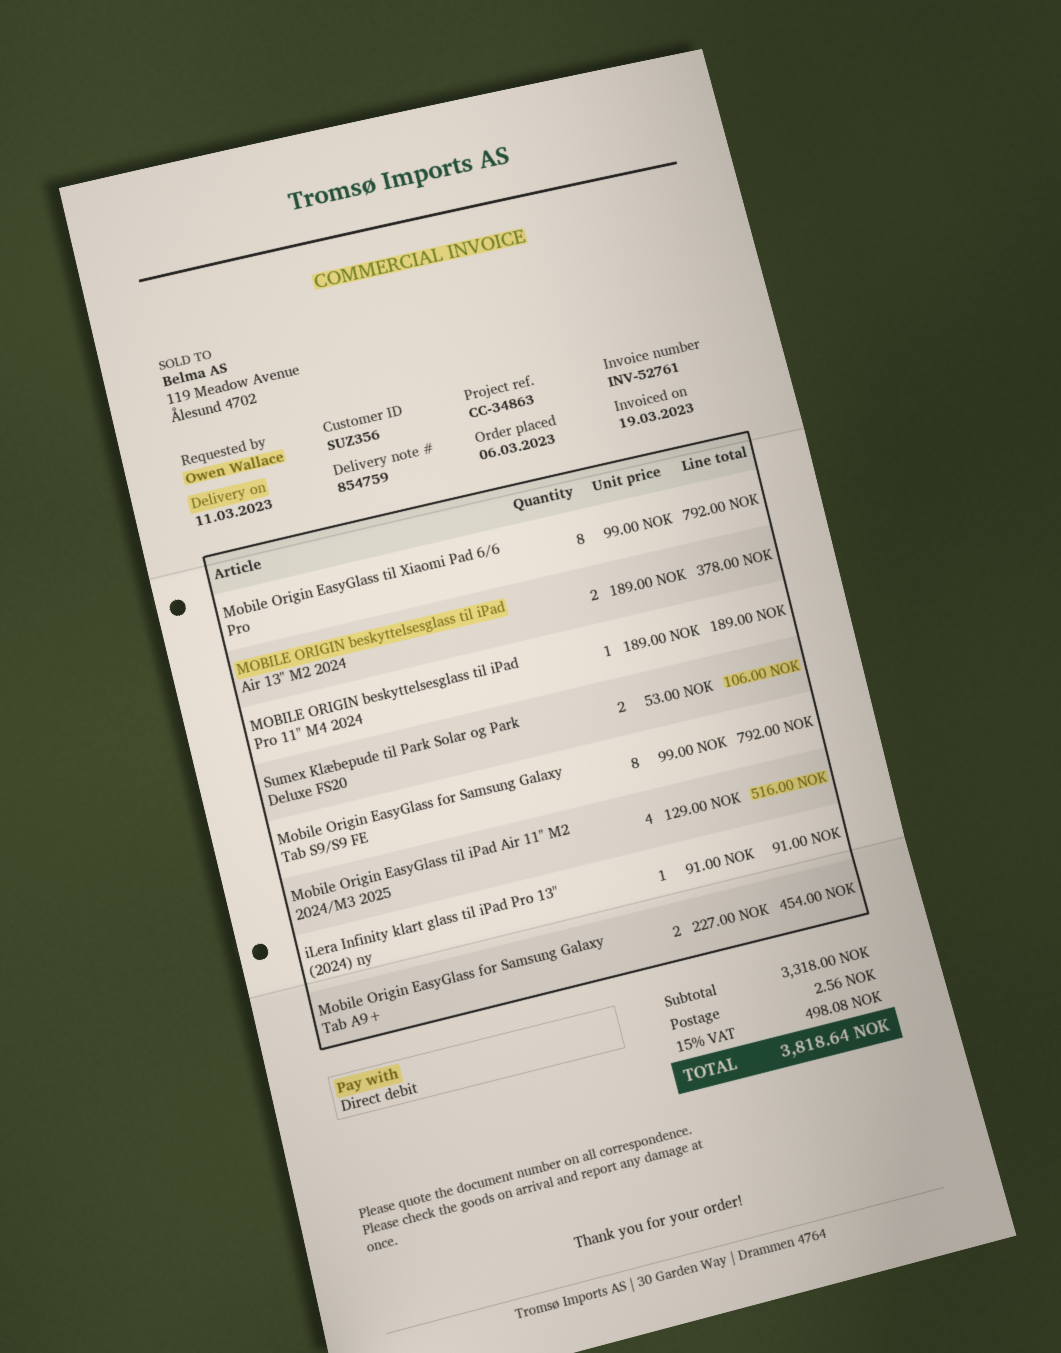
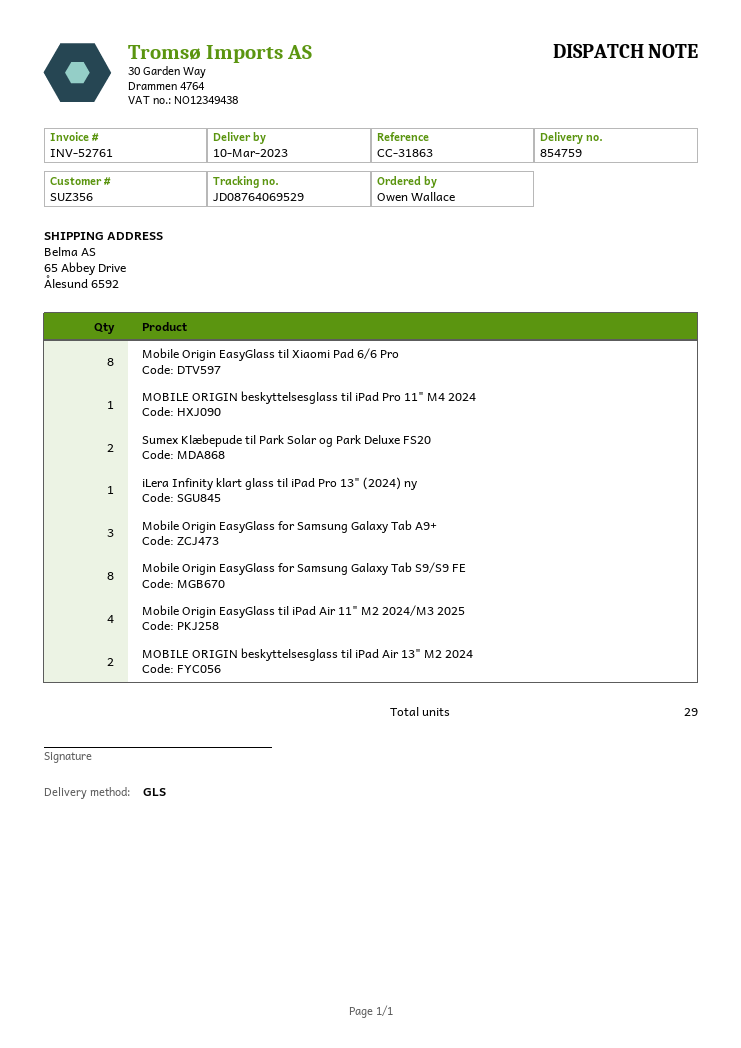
delivery date: 2023-03-11 -> 2023-03-10
reference: CC-34863 -> CC-31863
Mobile Origin EasyGlass for Samsung Galaxy Tab A9+: 2 -> 3

